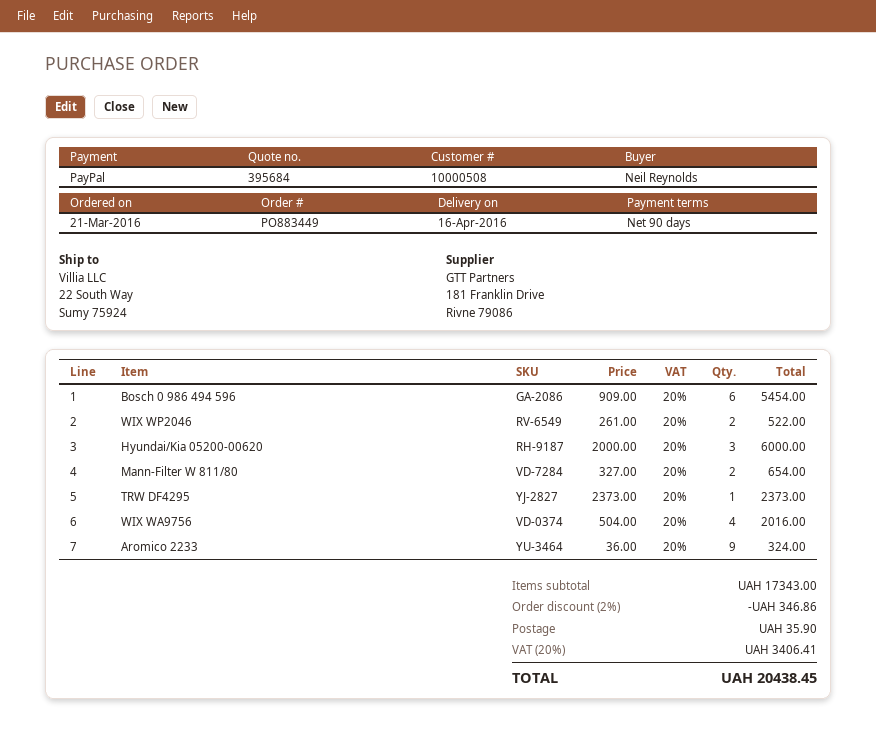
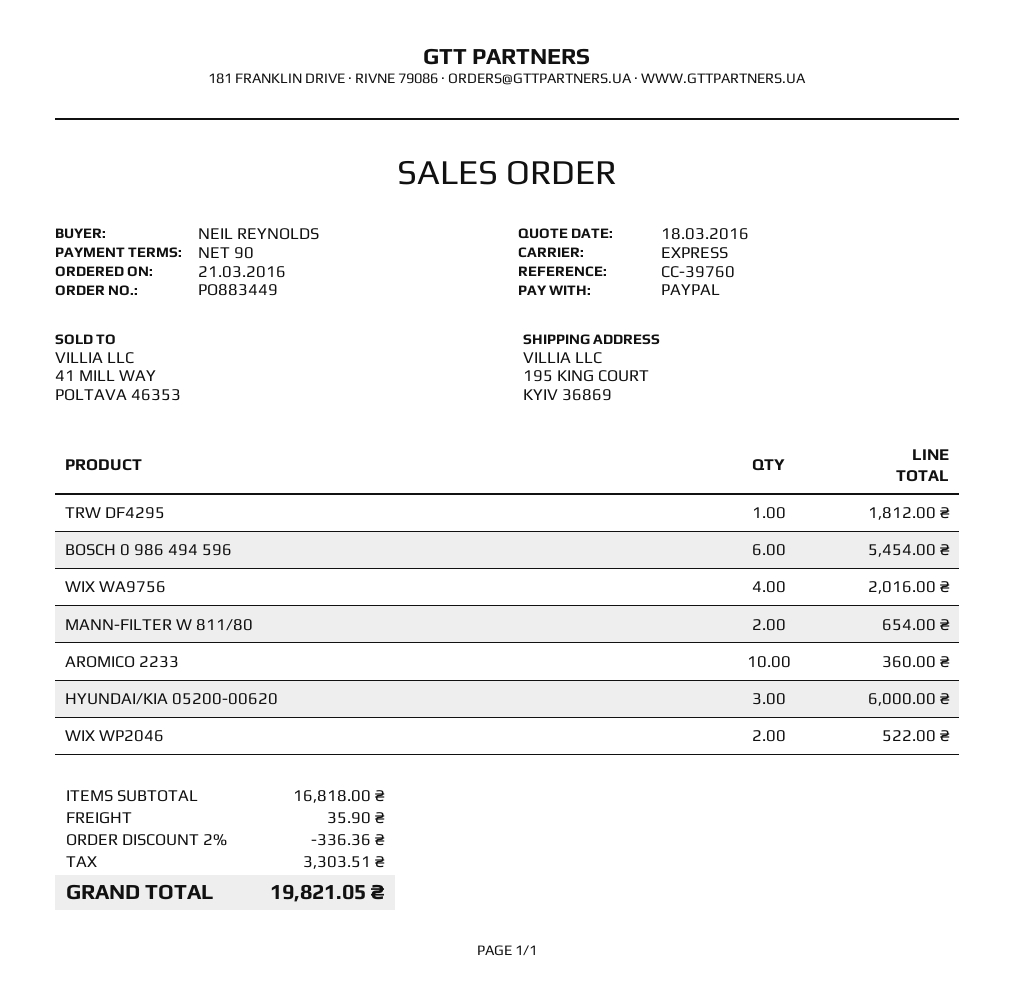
ship to: 22 South Way, Sumy 75924 -> 195 KING COURT, KYIV 36869
TRW DF4295: 1 for 2373.00 -> 1 for 1812.00
Aromico 2233: 9 for 324.00 -> 10 for 360.00
subtotal: 17343.00 -> 16818.00
discount: 2% = 346.86 -> 2% = 336.36
tax: 3406.41 -> 3303.51
total: 20438.45 -> 19821.05

